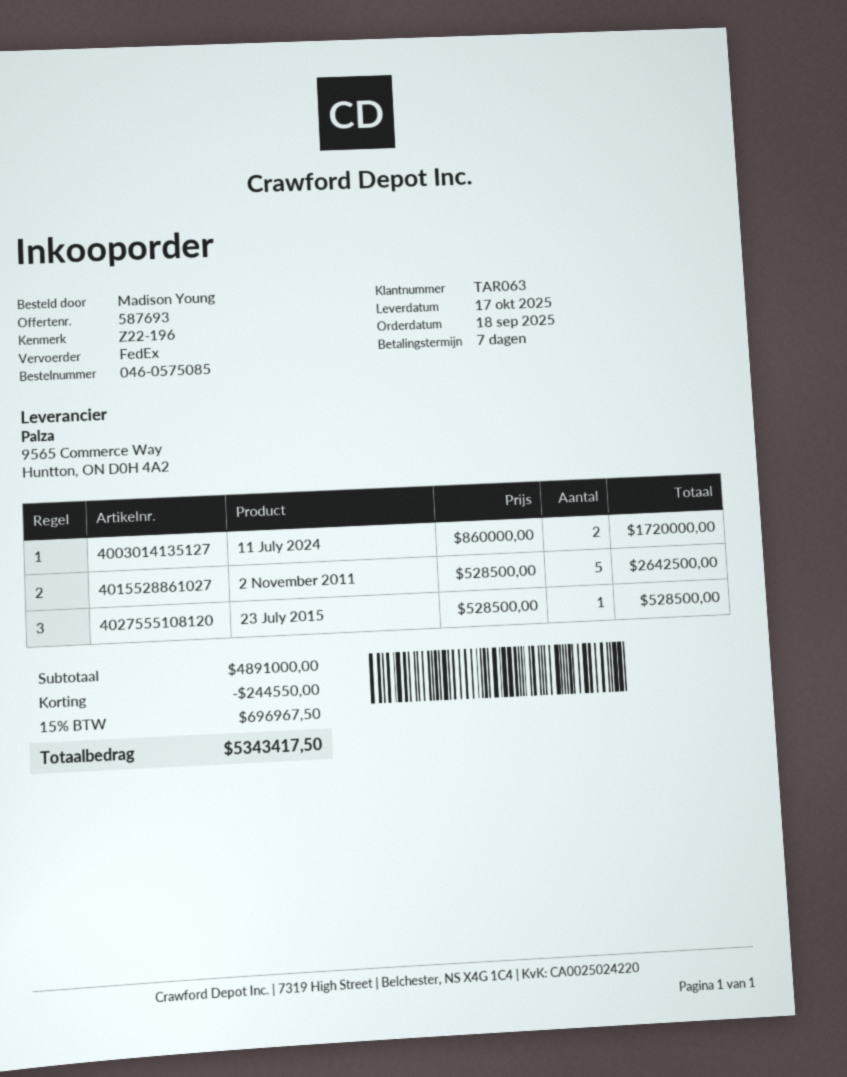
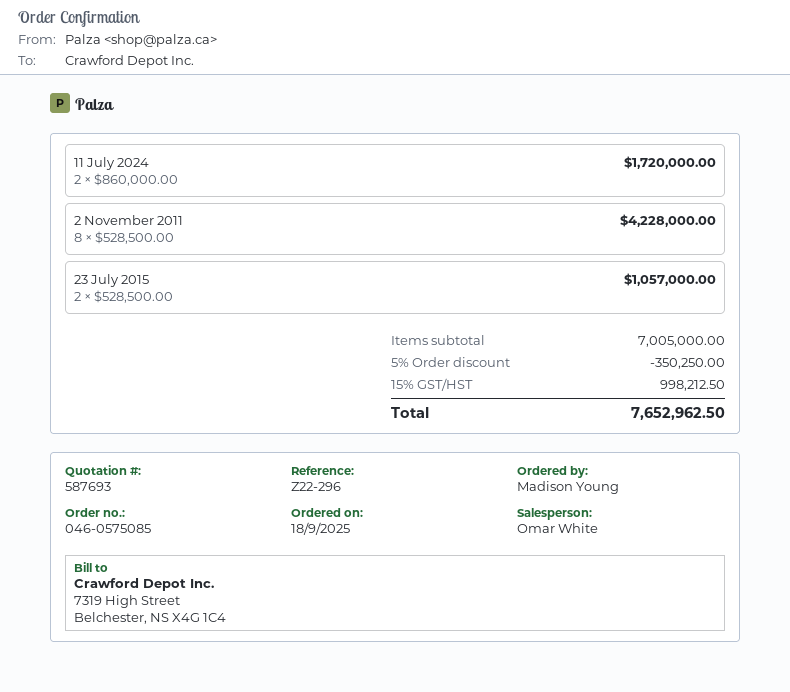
reference: Z22-196 -> Z22-296
2 November 2011: 5 x 528500.00 = 2642500.00 -> 8 x 528500.00 = 4228000.00
23 July 2015: 1 x 528500.00 = 528500.00 -> 2 x 528500.00 = 1057000.00
subtotal: 4891000.00 -> 7005000.00
discount: 244550.00 -> 350250.00
tax: 15% = 696967.50 -> 15% = 998212.50
total: 5343417.50 -> 7652962.50

